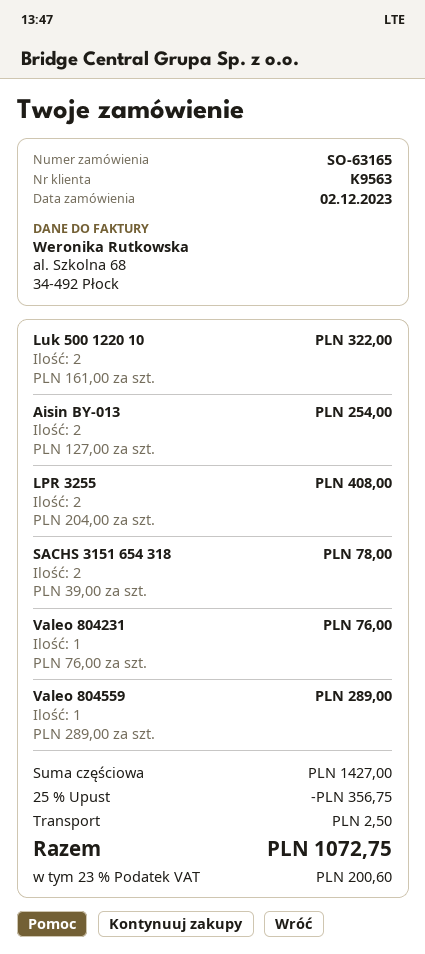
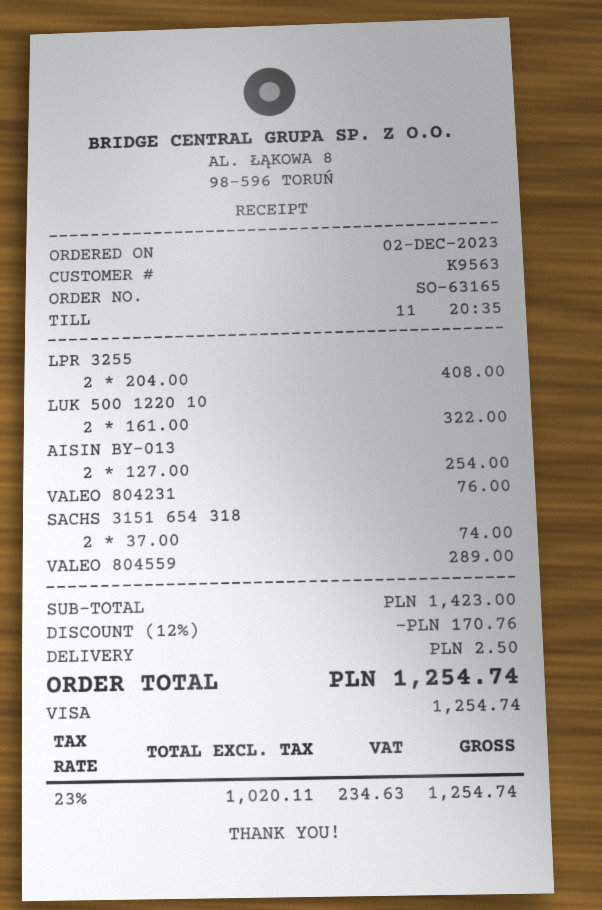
SACHS 3151 654 318: 2 x 39.00 = 78.00 -> 2 x 37.00 = 74.00
subtotal: 1427.00 -> 1423.00
discount: 25% = 356.75 -> 12% = 170.76
tax: 23% = 200.60 -> 23% = 234.63
total: 1072.75 -> 1254.74

